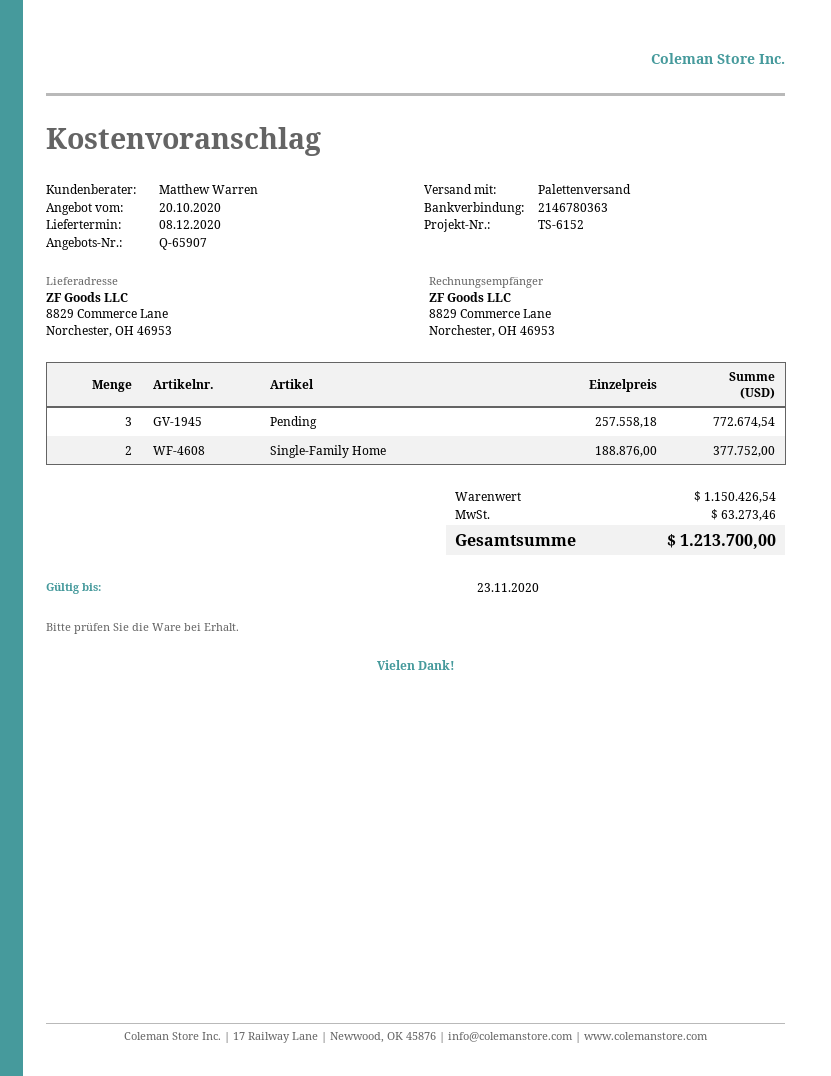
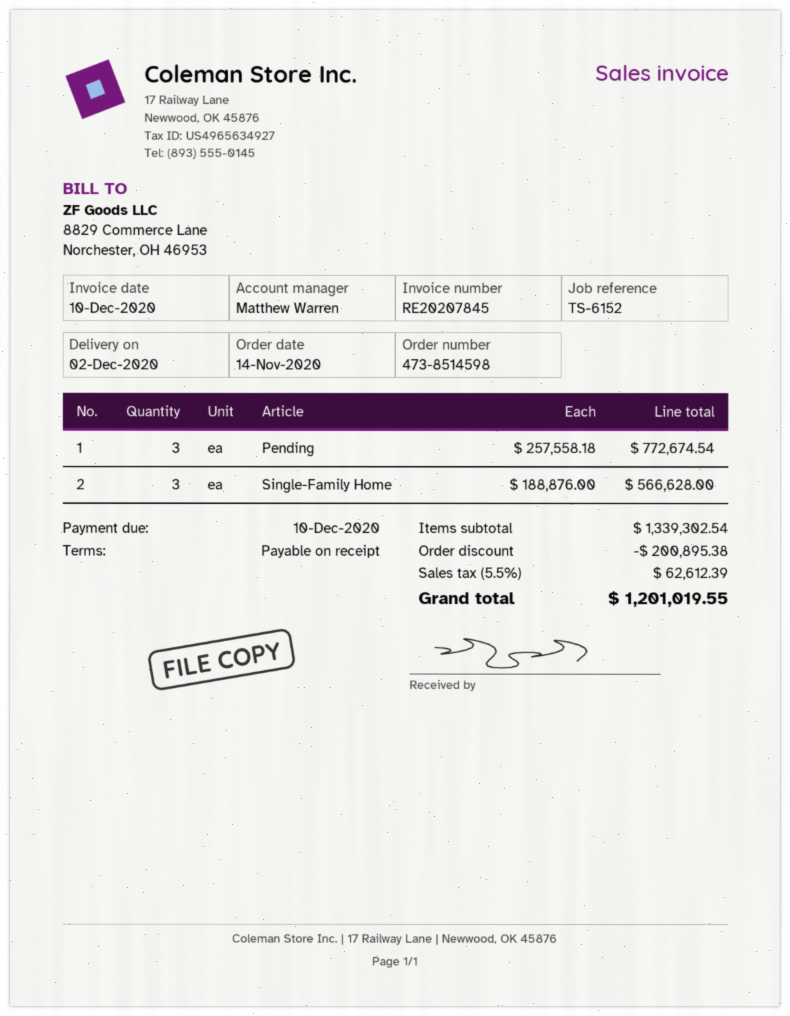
delivery date: 2020-12-08 -> 2020-12-02
Single-Family Home: 2 x 188876.00 = 377752.00 -> 3 x 188876.00 = 566628.00
subtotal: 1150426.54 -> 1339302.54
discount: none -> 200895.38
tax: 63273.46 -> 62612.39
total: 1213700.00 -> 1201019.55

